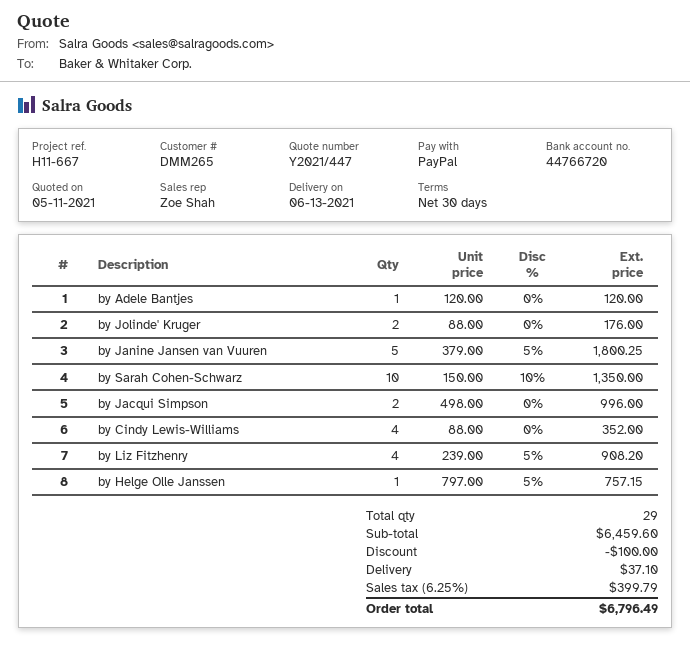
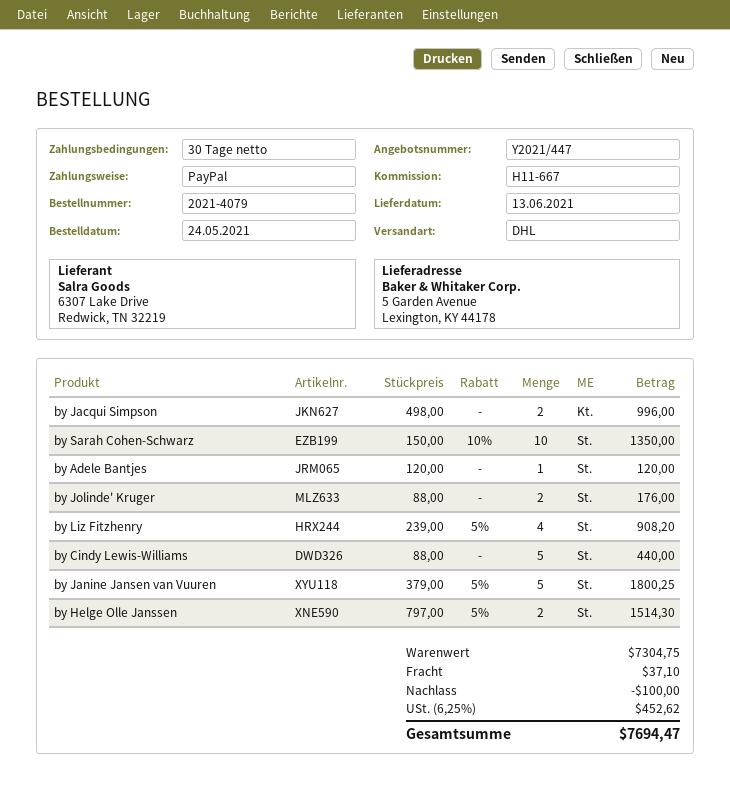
by Cindy Lewis-Williams: 4 x 88.00 = 352.00 -> 5 x 88.00 = 440.00
by Helge Olle Janssen: 1 x 797.00 - 5% = 757.15 -> 2 x 797.00 - 5% = 1514.30
subtotal: 6459.60 -> 7304.75
tax: 6.25% = 399.79 -> 6.25% = 452.62
total: 6796.49 -> 7694.47

